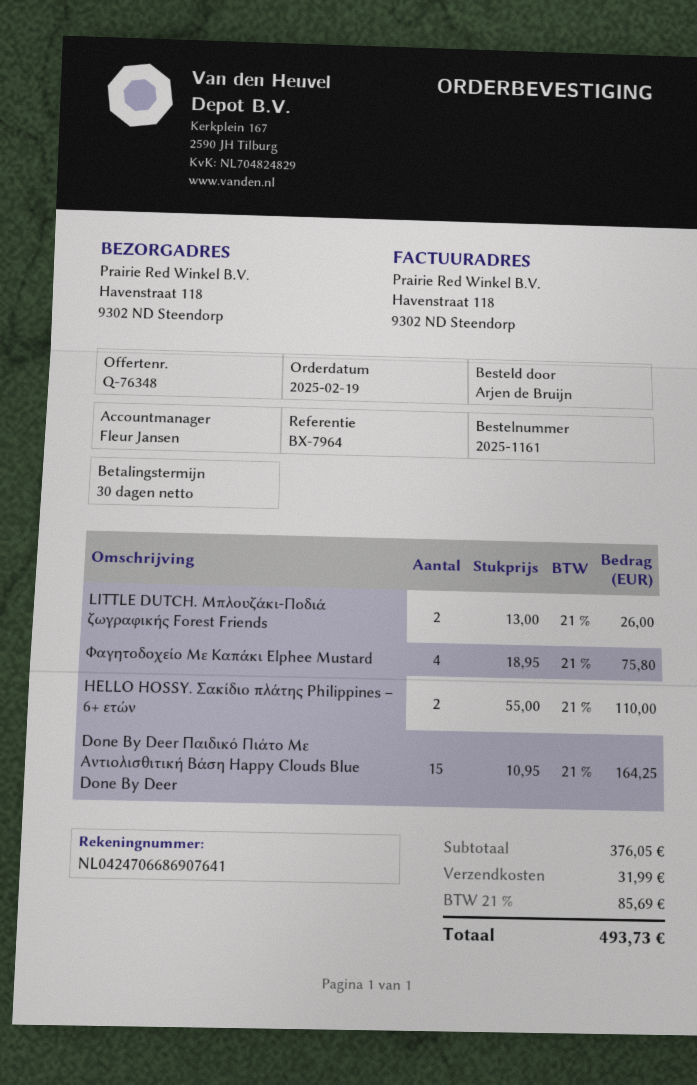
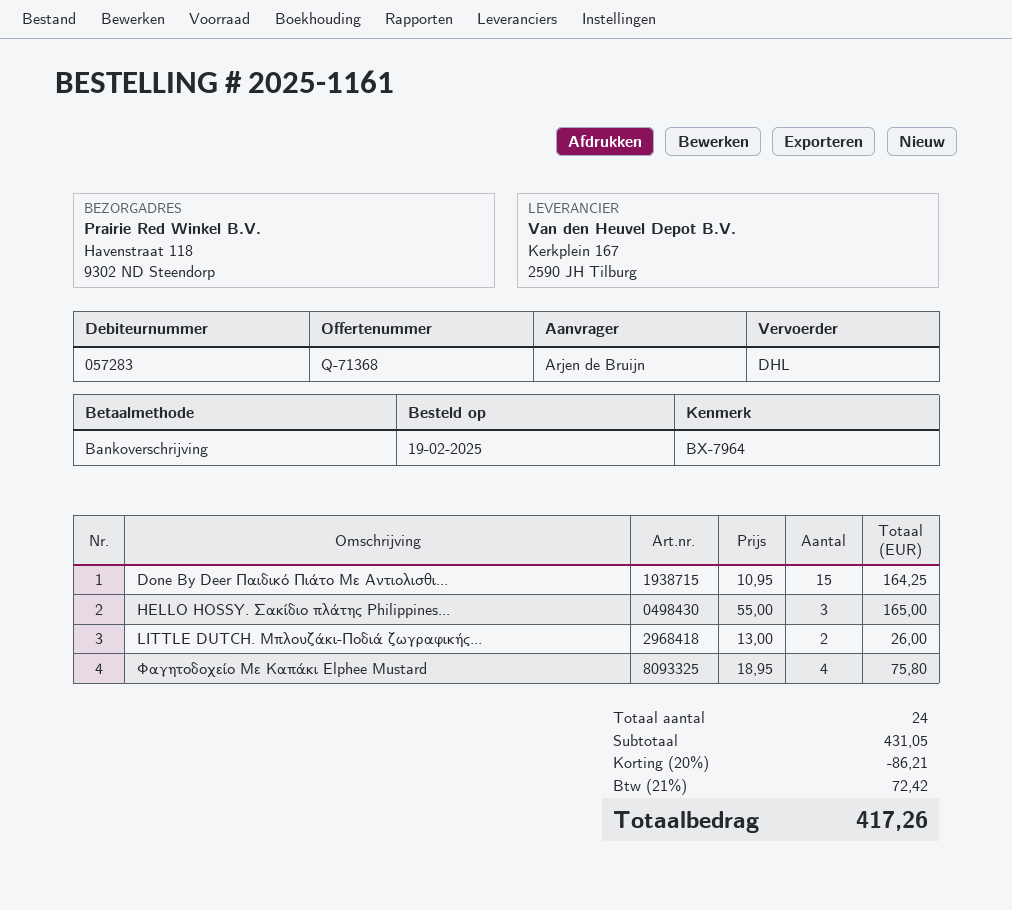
quote number: Q-76348 -> Q-71368
HELLO HOSSY. Σακίδιο πλάτης Philippines – 6+ ετών: 2 x 55.00 = 110.00 -> 3 x 55.00 = 165.00
subtotal: 376.05 -> 431.05
discount: none -> 20% = 86.21
shipping: 31.99 -> none
tax: 21% = 85.69 -> 21% = 72.42
total: 493.73 -> 417.26

